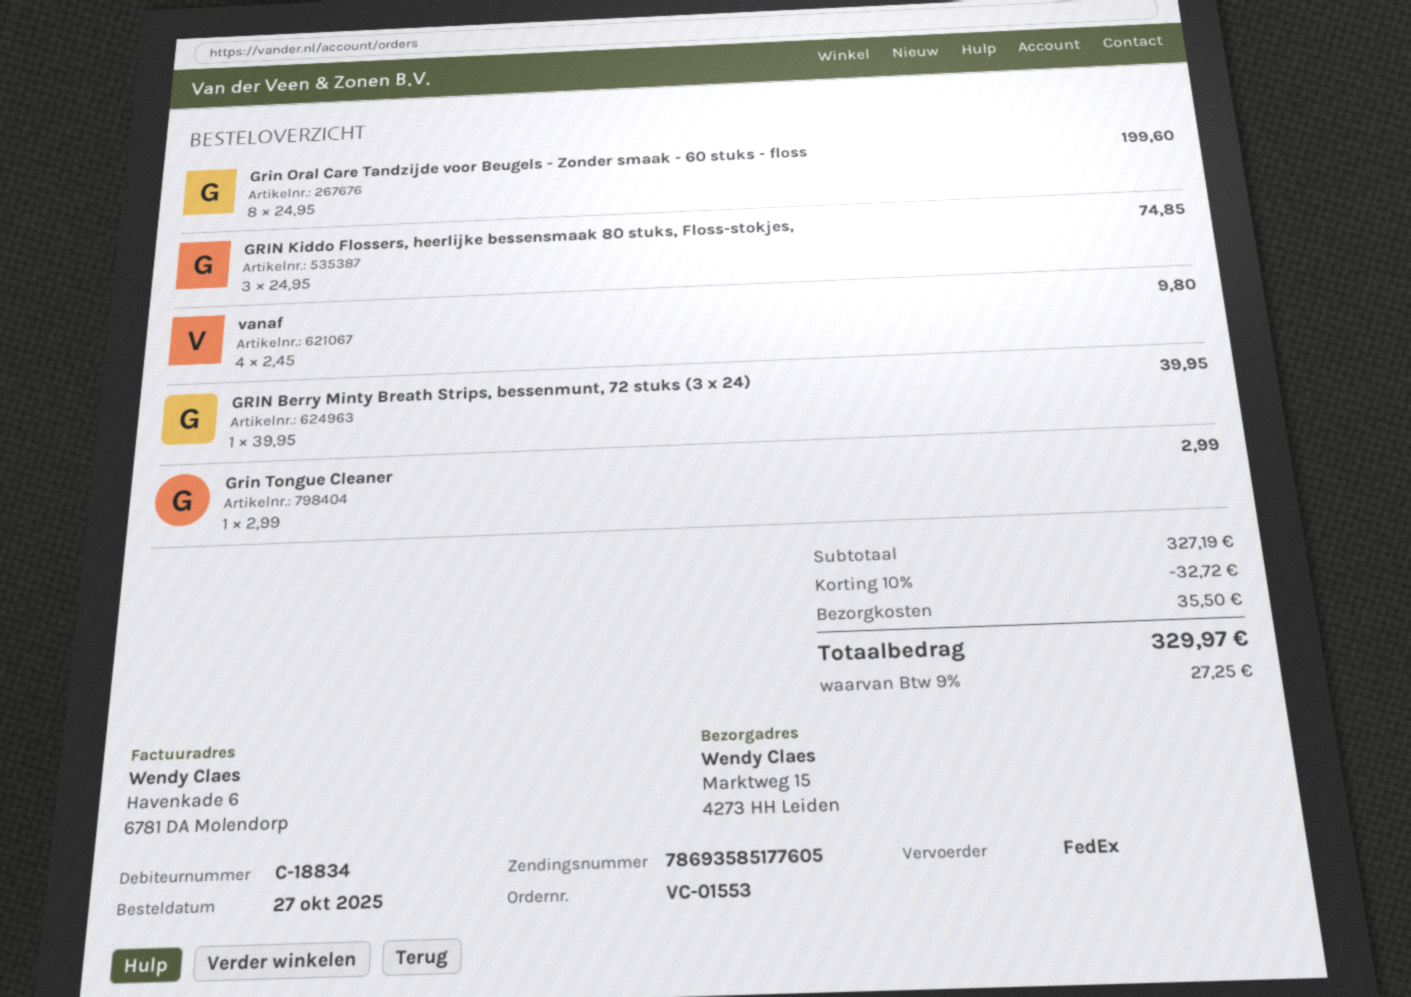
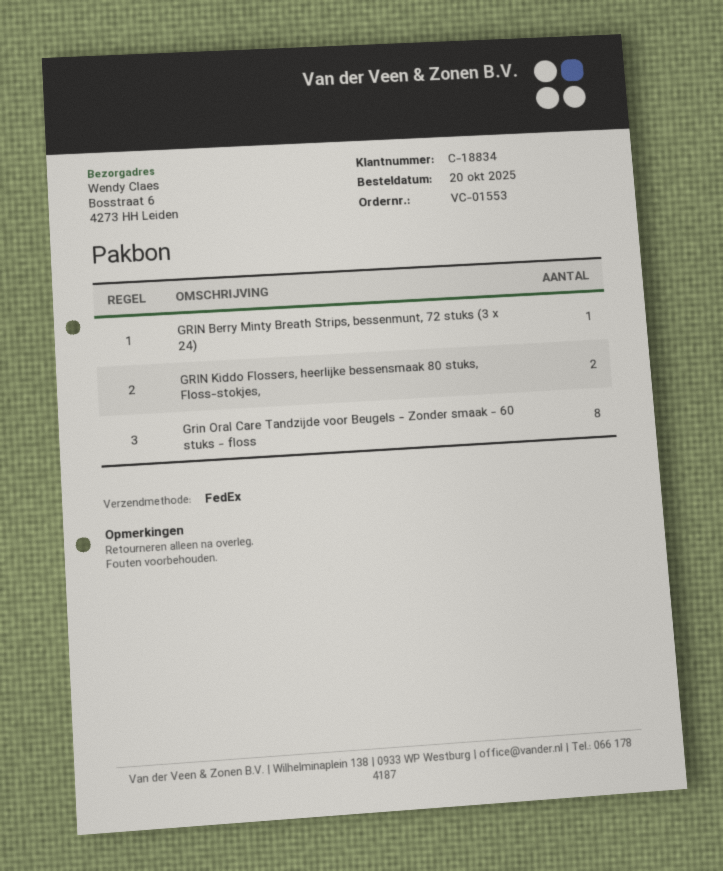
order date: 2025-10-27 -> 2025-10-20
ship to: Marktweg 15, 4273 HH Leiden -> Bosstraat 6, 4273 HH Leiden
GRIN Kiddo Flossers, heerlijke bessensmaak 80 stuks, Floss-stokjes,: 3 -> 2
vanaf: 4 -> none
Grin Tongue Cleaner: 1 -> none

